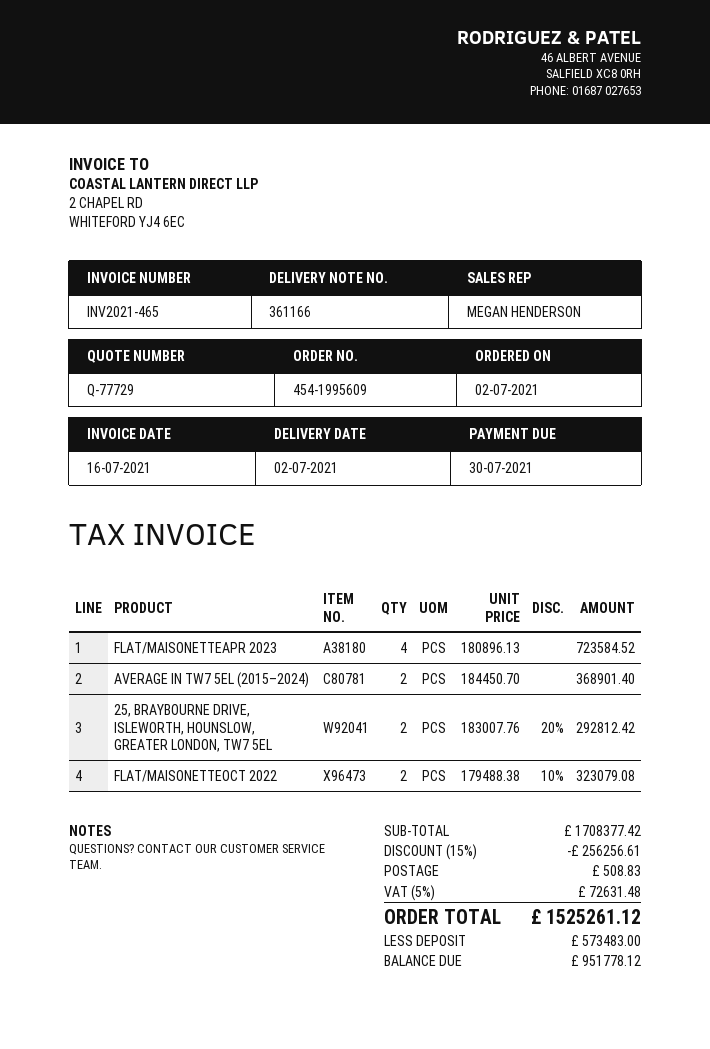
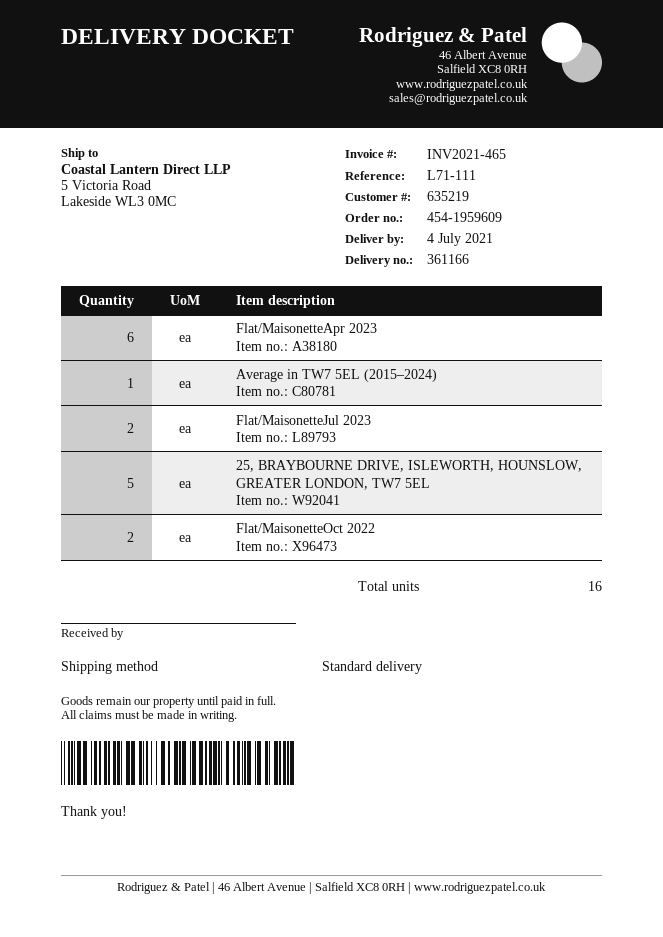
order number: 454-1995609 -> 454-1959609
delivery date: 2021-07-02 -> 2021-07-04
FLAT/MAISONETTEAPR 2023: 4 -> 6
AVERAGE IN TW7 5EL (2015–2024): 2 -> 1
25, BRAYBOURNE DRIVE, ISLEWORTH, HOUNSLOW, GREATER LONDON, TW7 5EL: 2 -> 5
Flat/MaisonetteJul 2023: none -> 2

